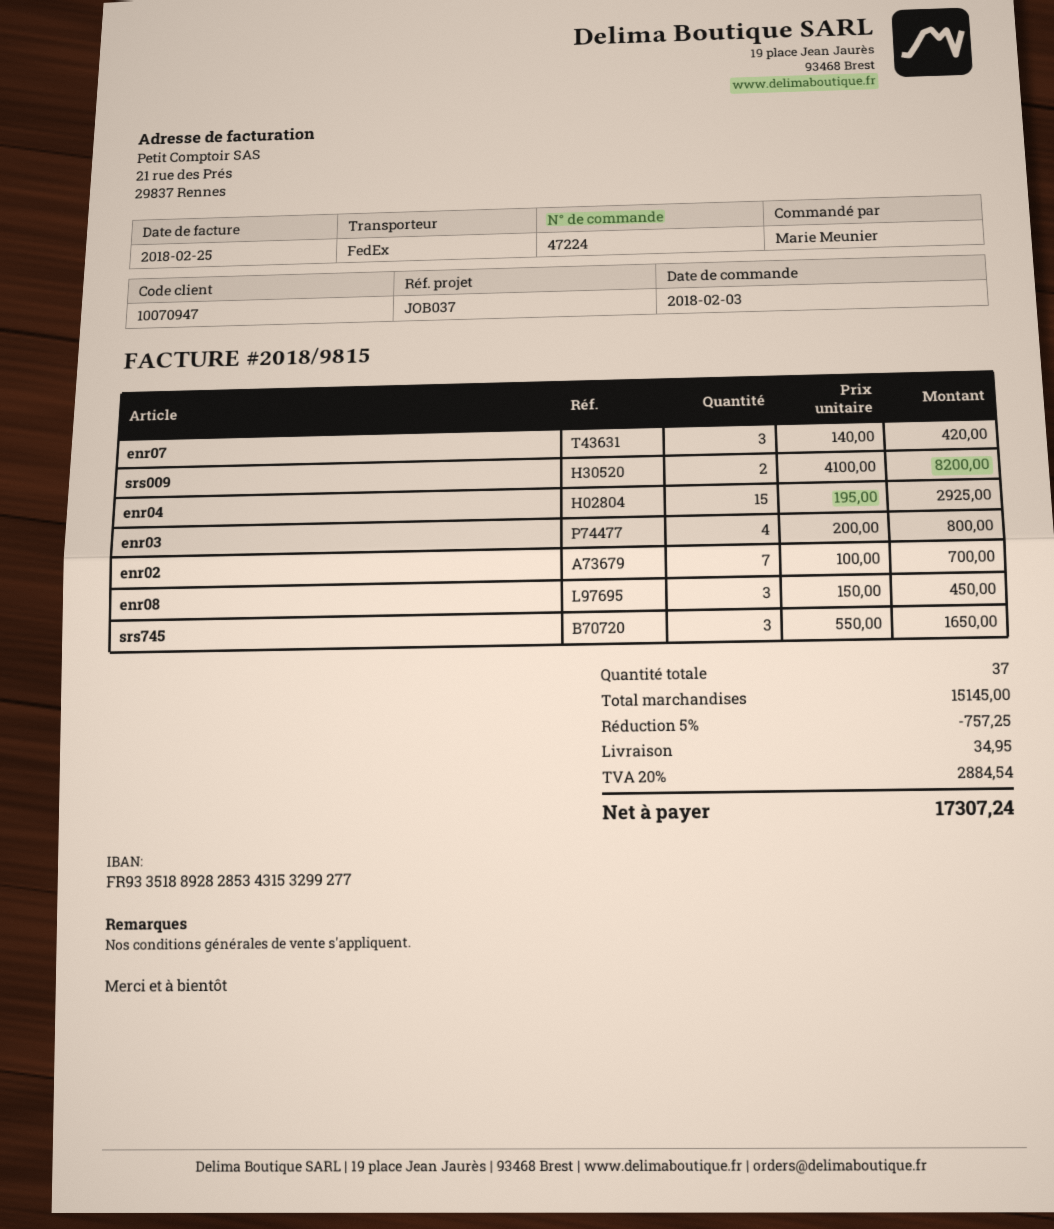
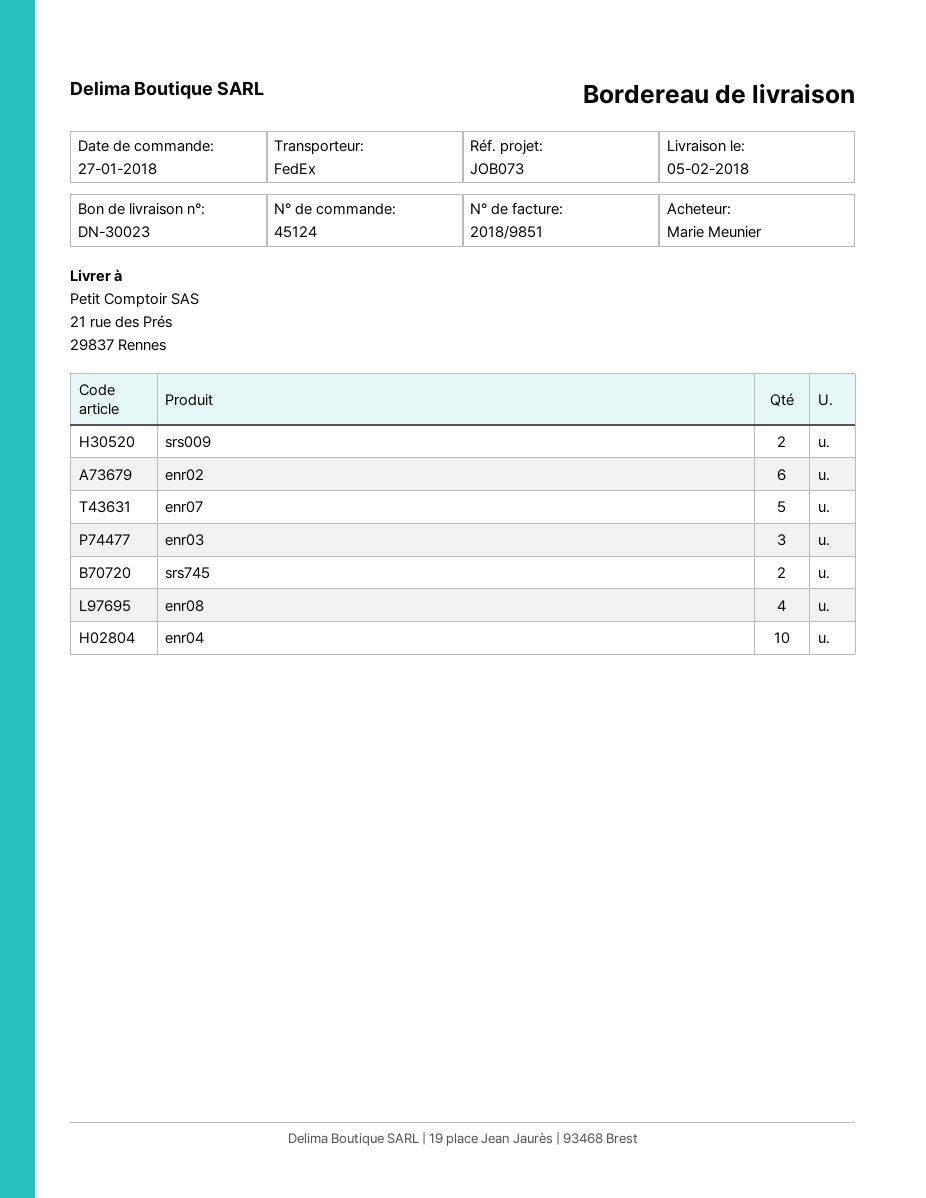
order number: 47224 -> 45124
order date: 2018-02-03 -> 2018-01-27
invoice number: 2018/9815 -> 2018/9851
reference: JOB037 -> JOB073
enr07: 3 -> 5
enr04: 15 -> 10
enr03: 4 -> 3
enr02: 7 -> 6
enr08: 3 -> 4
srs745: 3 -> 2

